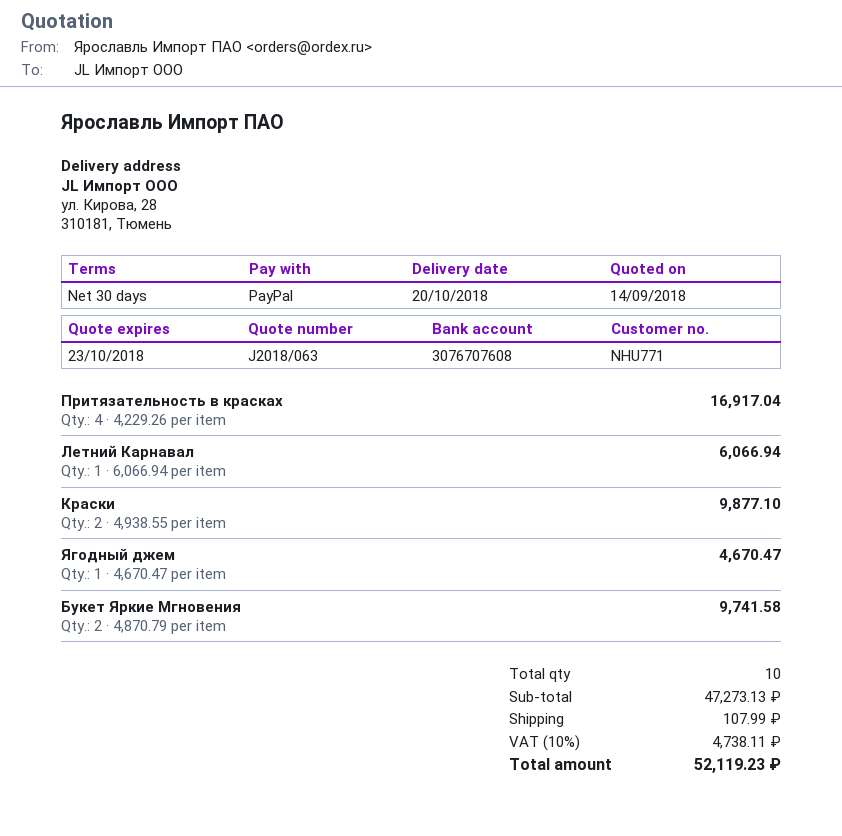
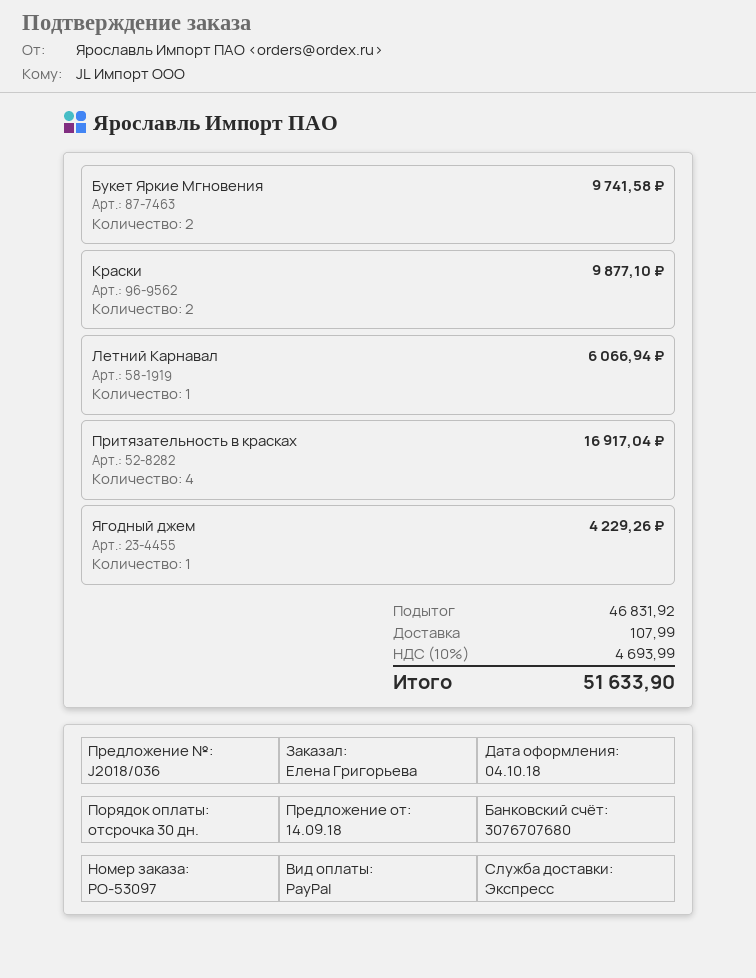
quote number: J2018/063 -> J2018/036
bank account: 3076707608 -> 3076707680
Ягодный джем: 1 for 4670.47 -> 1 for 4229.26
subtotal: 47273.13 -> 46831.92
tax: 10% = 4738.11 -> 10% = 4693.99
total: 52119.23 -> 51633.90

